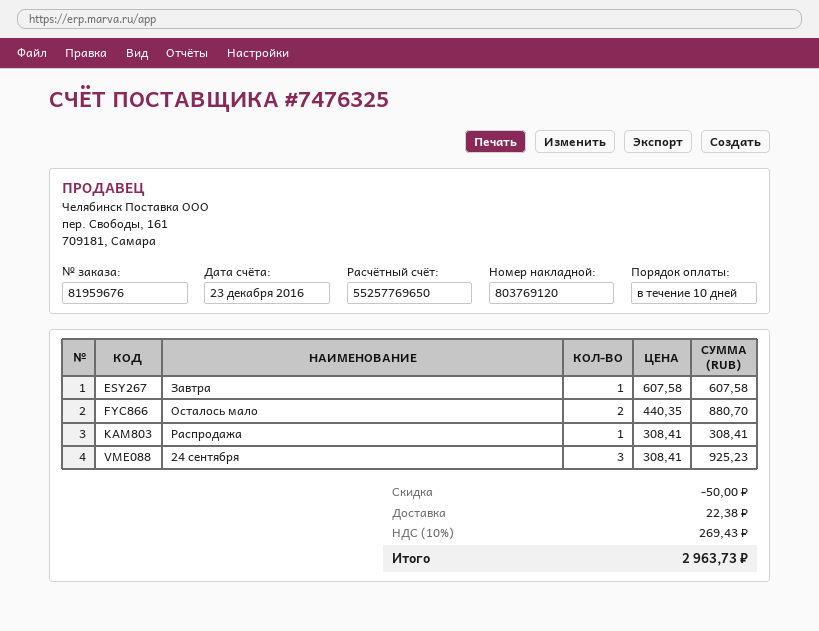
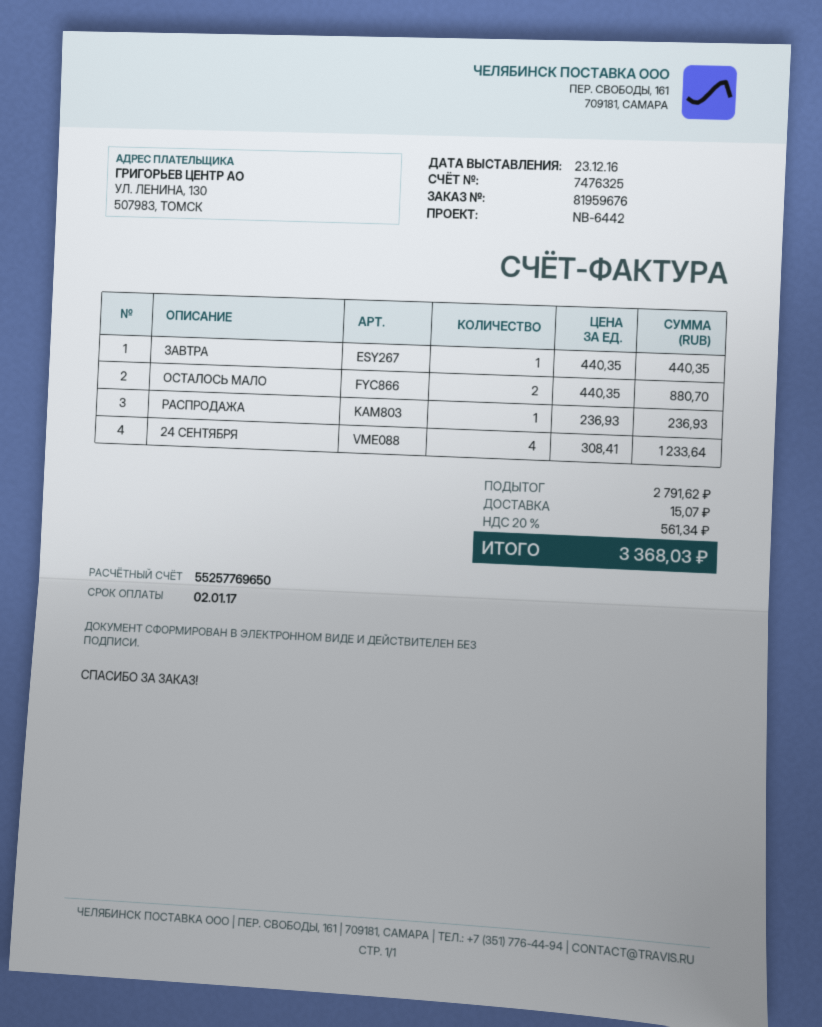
Завтра: 1 x 607.58 = 607.58 -> 1 x 440.35 = 440.35
Распродажа: 1 x 308.41 = 308.41 -> 1 x 236.93 = 236.93
24 сентября: 3 x 308.41 = 925.23 -> 4 x 308.41 = 1233.64
discount: 50.00 -> none
shipping: 22.38 -> 15.07
tax: 10% = 269.43 -> 20% = 561.34
total: 2963.73 -> 3368.03

